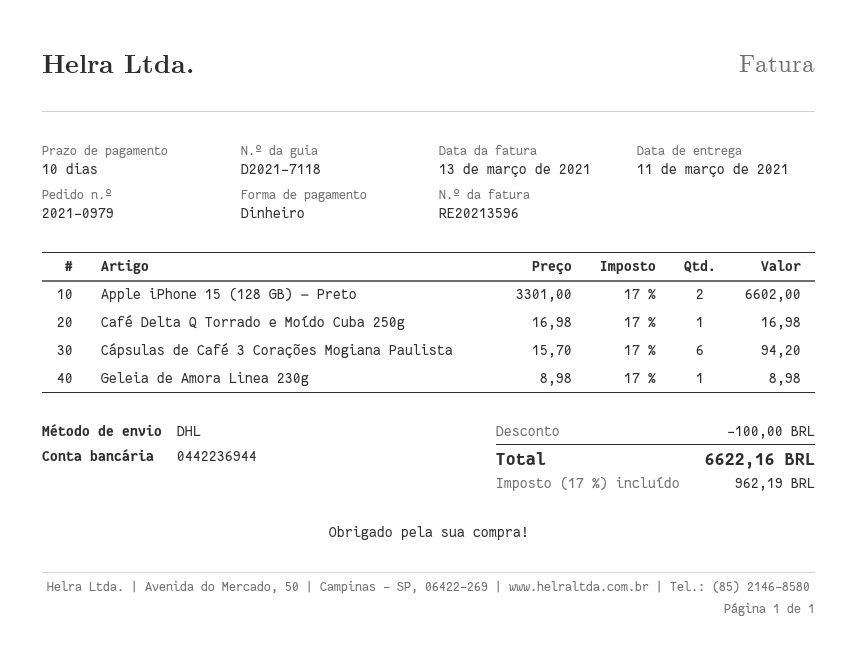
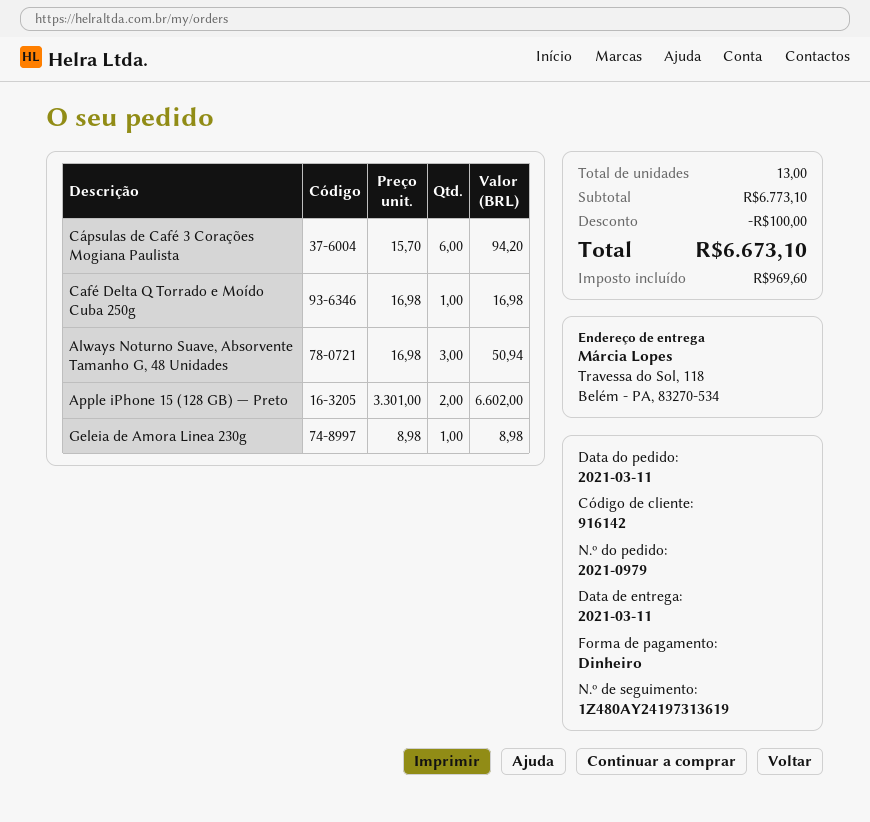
Always Noturno Suave, Absorvente Tamanho G, 48 Unidades: none -> 3 x 16.98 = 50.94
tax: 962.19 -> 969.60
total: 6622.16 -> 6673.10

